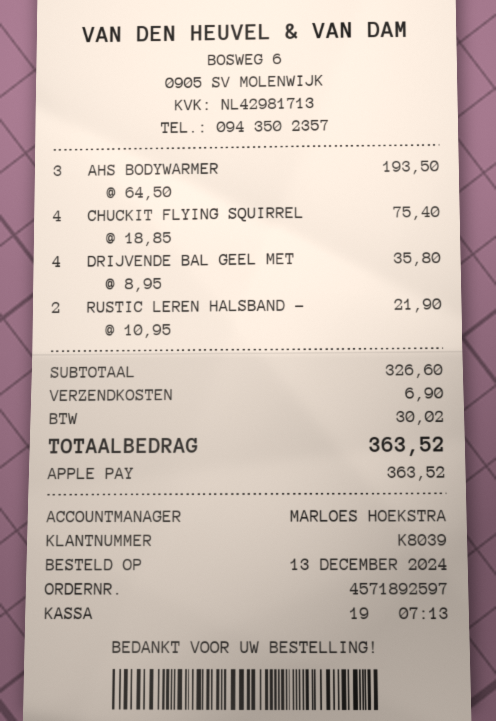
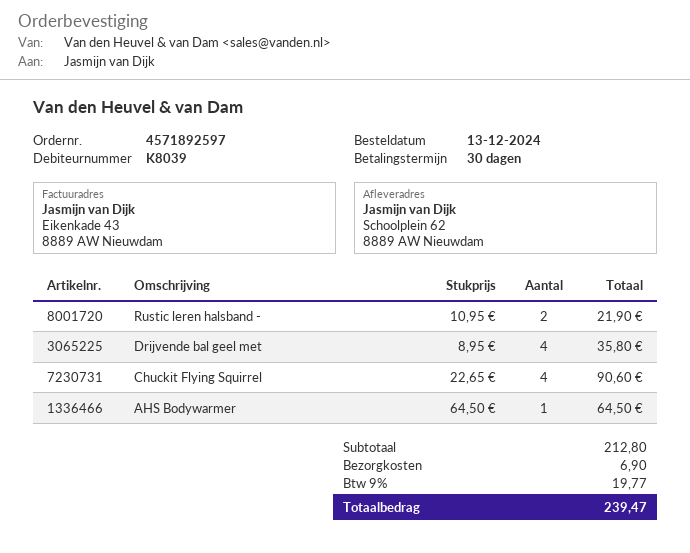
AHS BODYWARMER: 3 x 64.50 = 193.50 -> 1 x 64.50 = 64.50
CHUCKIT FLYING SQUIRREL: 4 x 18.85 = 75.40 -> 4 x 22.65 = 90.60
subtotal: 326.60 -> 212.80
tax: 30.02 -> 19.77
total: 363.52 -> 239.47

